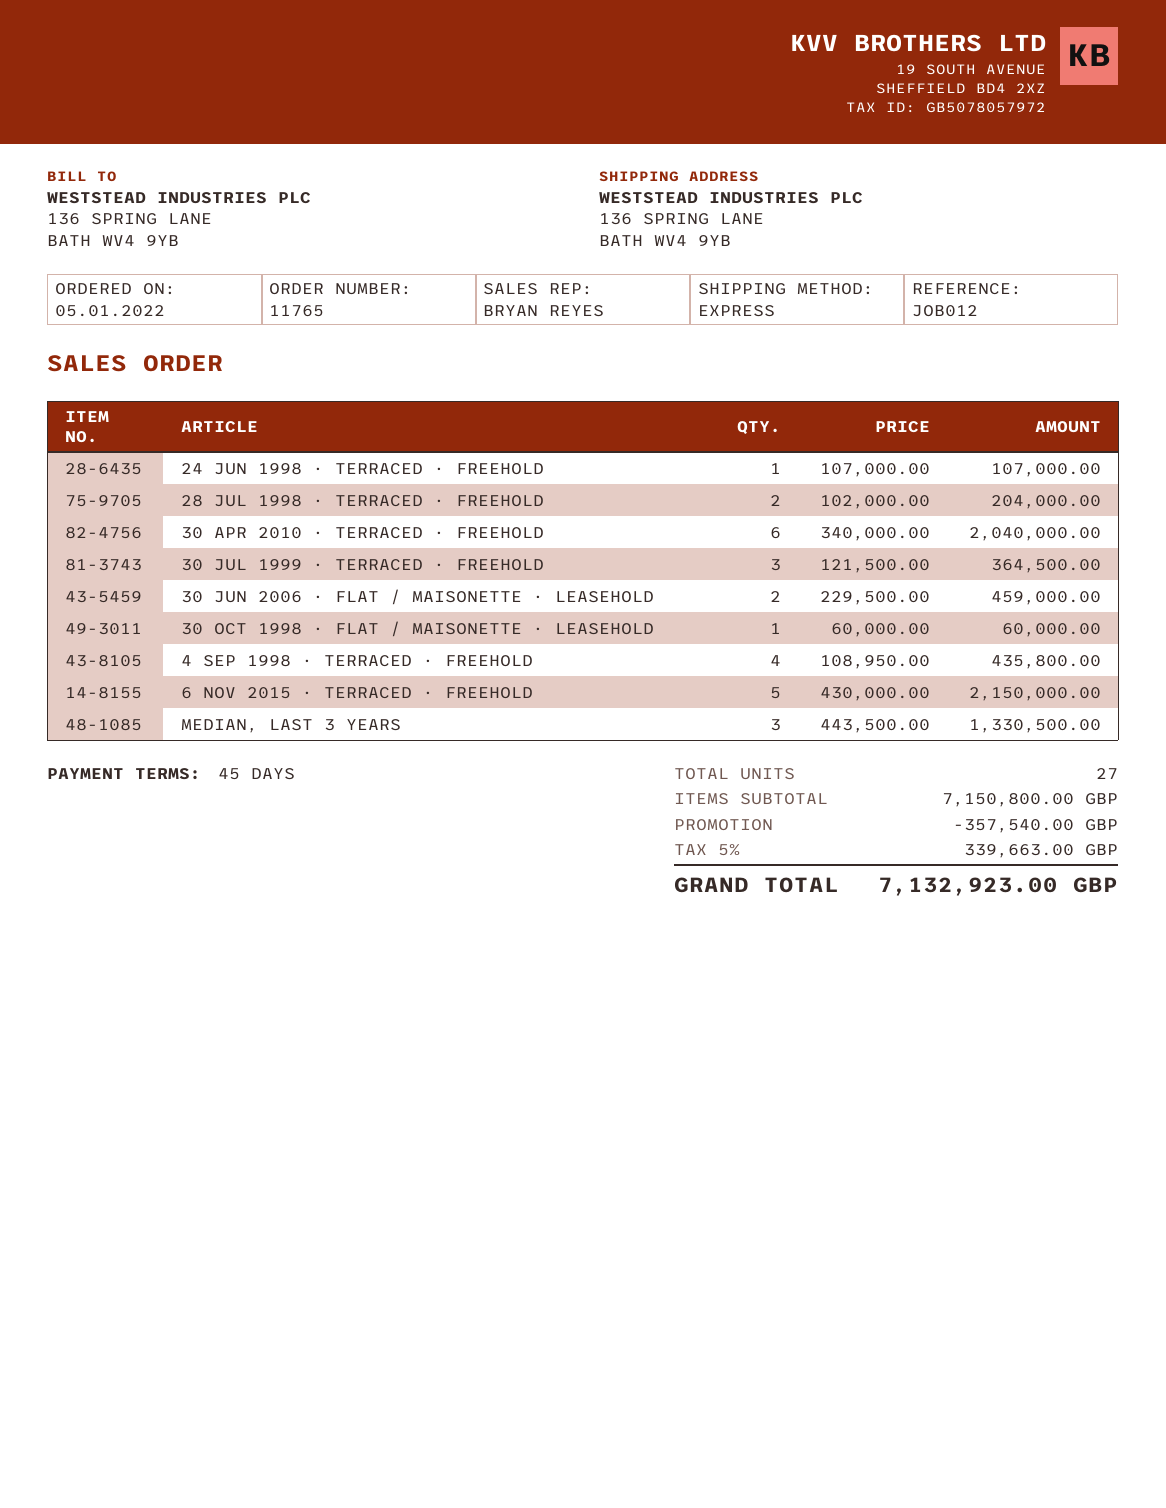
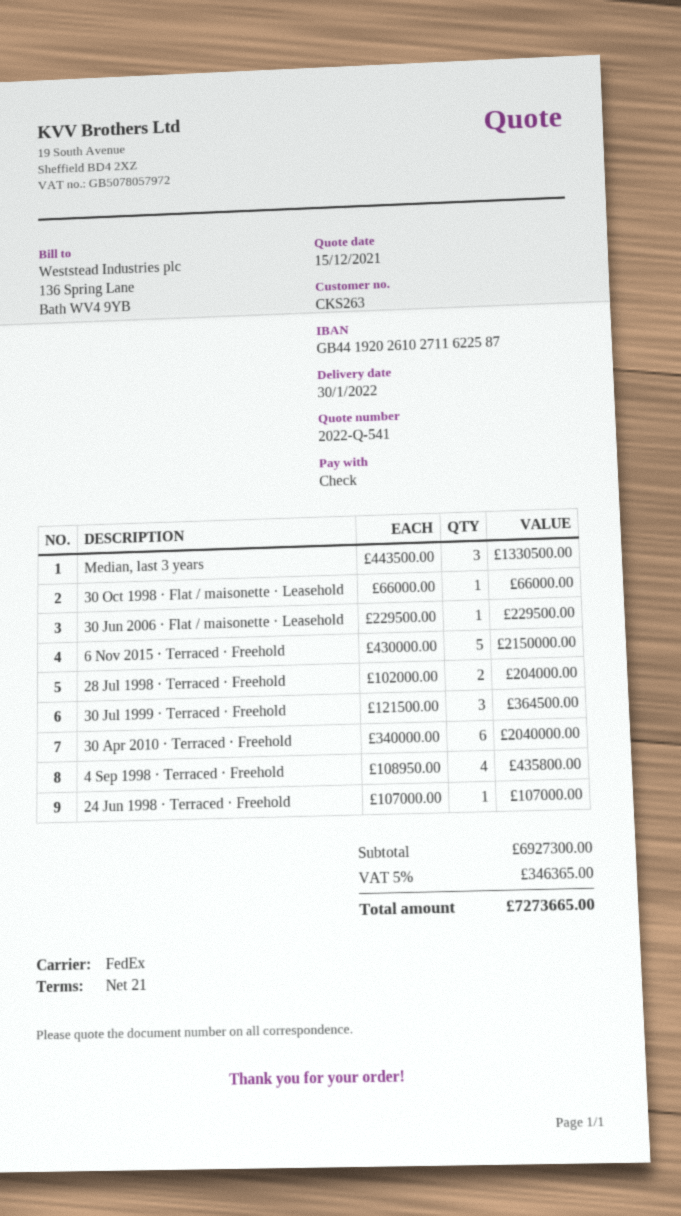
payment terms: 45 days -> 21 days
shipping method: express -> FedEx
30 JUN 2006 · FLAT / MAISONETTE · LEASEHOLD: 2 x 229500.00 = 459000.00 -> 1 x 229500.00 = 229500.00
30 OCT 1998 · FLAT / MAISONETTE · LEASEHOLD: 1 x 60000.00 = 60000.00 -> 1 x 66000.00 = 66000.00
subtotal: 7150800.00 -> 6927300.00
discount: 357540.00 -> none
tax: 5% = 339663.00 -> 5% = 346365.00
total: 7132923.00 -> 7273665.00

